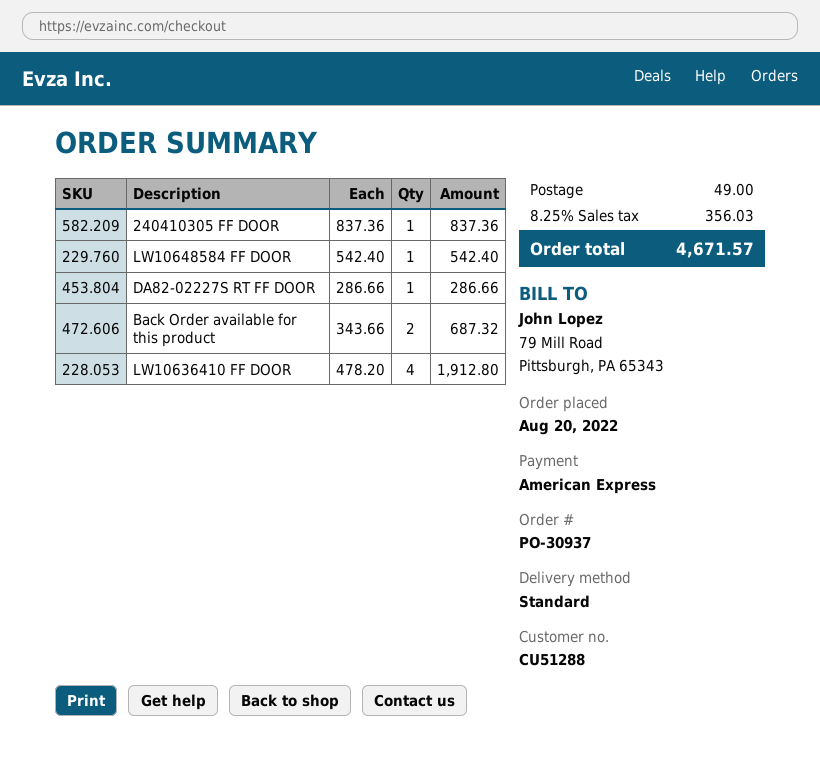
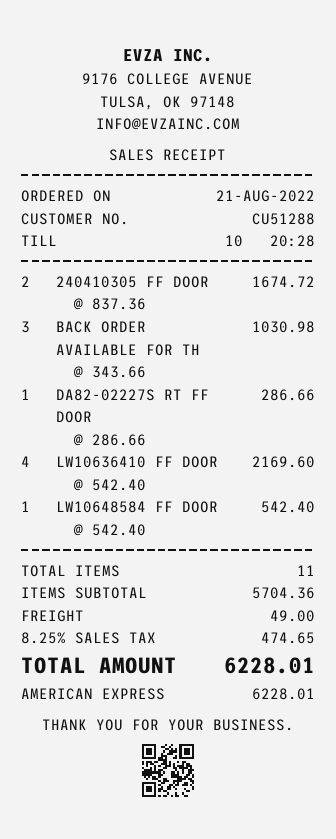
order date: 2022-08-20 -> 2022-08-21
240410305 FF DOOR: 1 x 837.36 = 837.36 -> 2 x 837.36 = 1674.72
Back Order available for this product: 2 x 343.66 = 687.32 -> 3 x 343.66 = 1030.98
LW10636410 FF DOOR: 4 x 478.20 = 1912.80 -> 4 x 542.40 = 2169.60
tax: 8.25% = 356.03 -> 8.25% = 474.65
total: 4671.57 -> 6228.01

